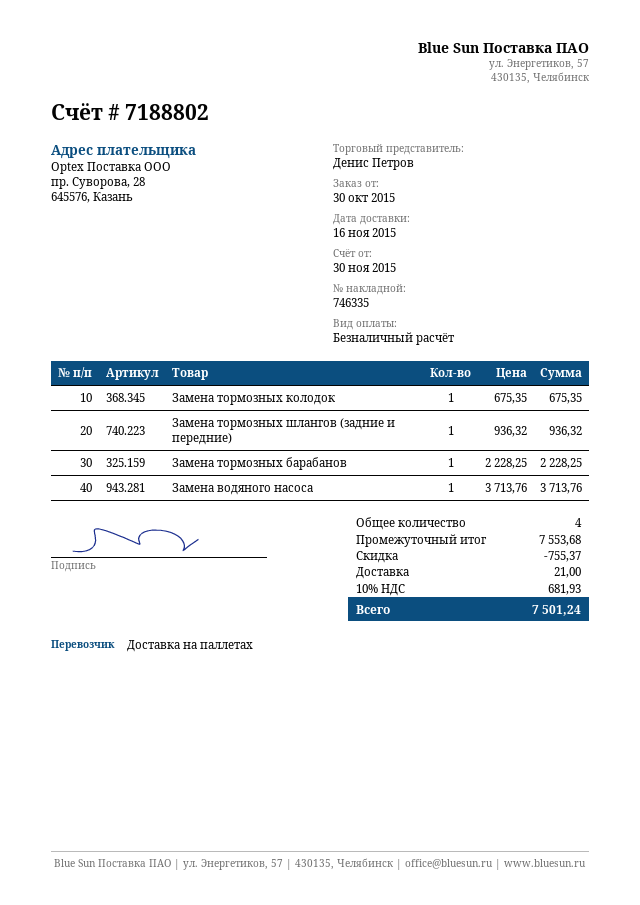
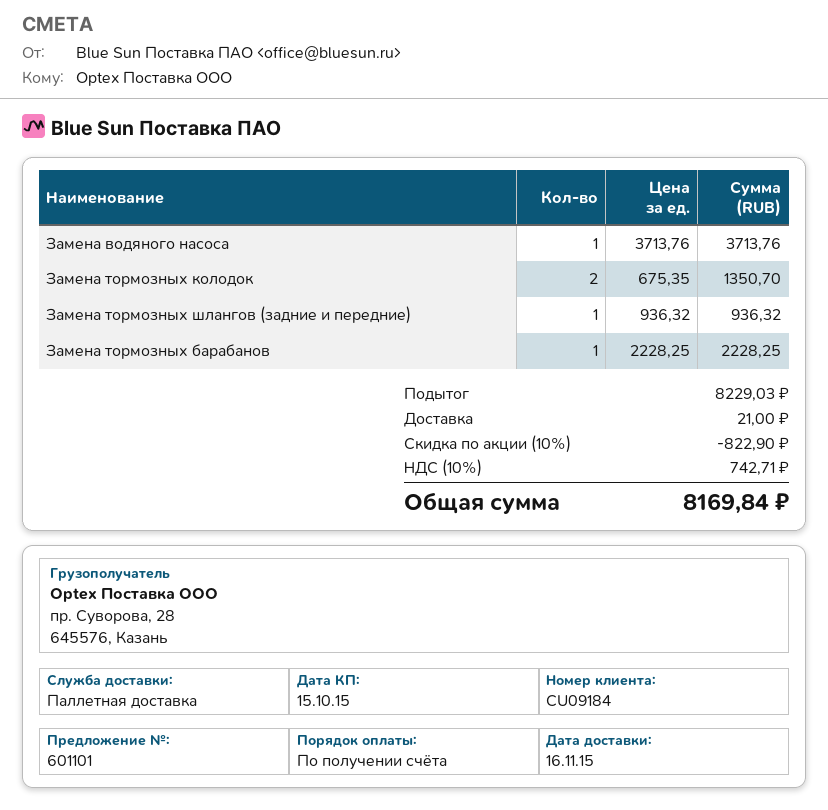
Замена тормозных колодок: 1 x 675.35 = 675.35 -> 2 x 675.35 = 1350.70
subtotal: 7553.68 -> 8229.03
discount: 755.37 -> 822.90
tax: 10% = 681.93 -> 10% = 742.71
total: 7501.24 -> 8169.84

